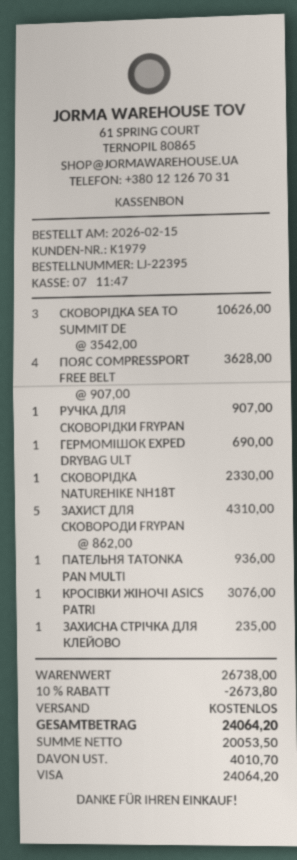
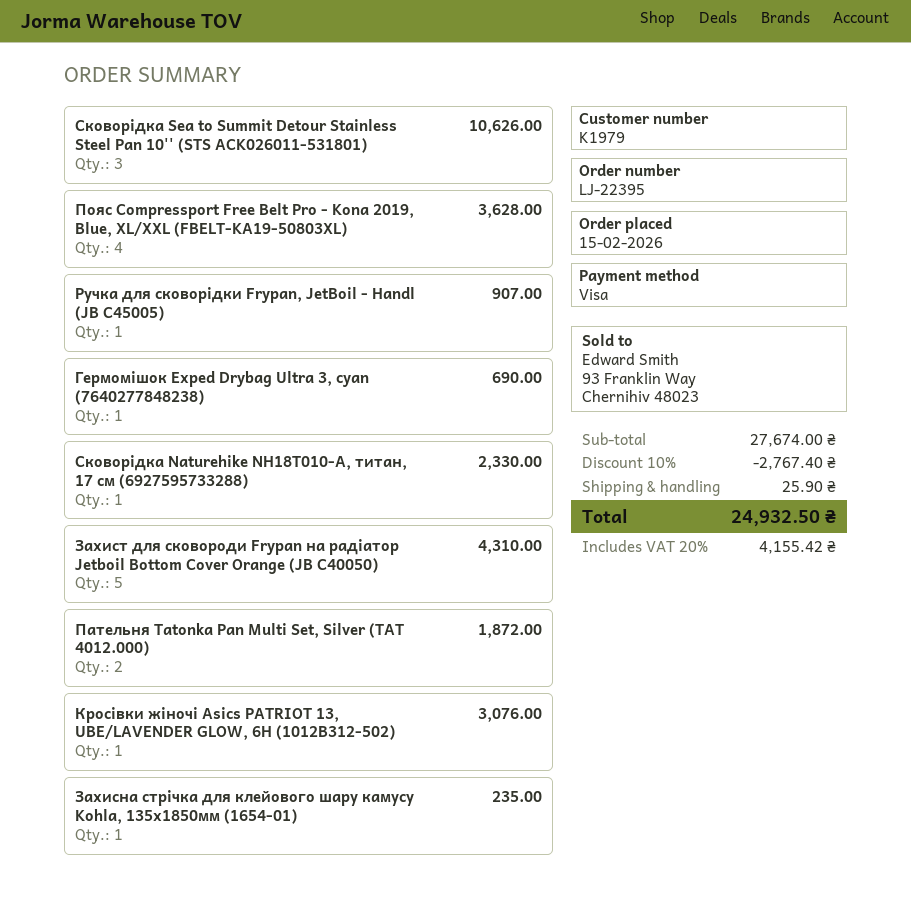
ПАТЕЛЬНЯ TATONKA PAN MULTI: 1 for 936.00 -> 2 for 1872.00
subtotal: 26738.00 -> 27674.00
discount: 10% = 2673.80 -> 10% = 2767.40
shipping: 0.00 -> 25.90
tax: 4010.70 -> 4155.42
total: 24064.20 -> 24932.50

